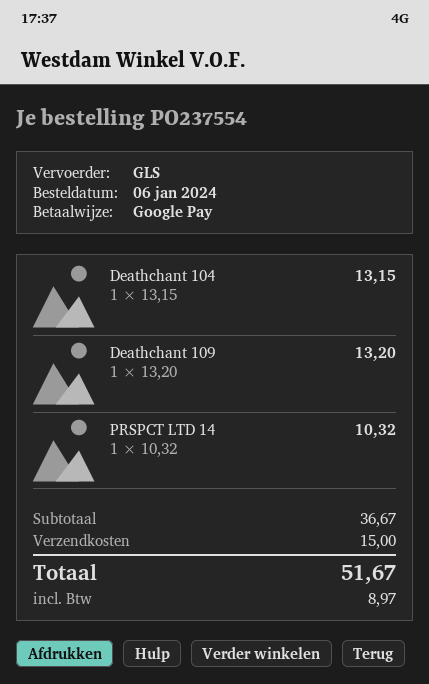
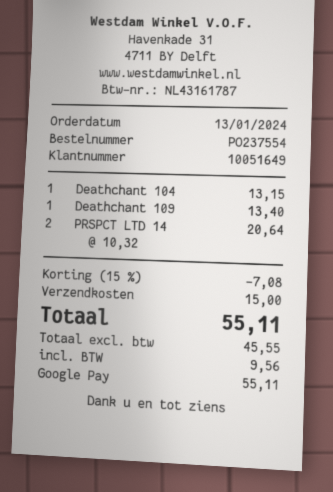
order date: 2024-01-06 -> 2024-01-13
Deathchant 109: 1 x 13.20 = 13.20 -> 1 x 13.40 = 13.40
PRSPCT LTD 14: 1 x 10.32 = 10.32 -> 2 x 10.32 = 20.64
discount: none -> 15% = 7.08
tax: 8.97 -> 9.56
total: 51.67 -> 55.11

